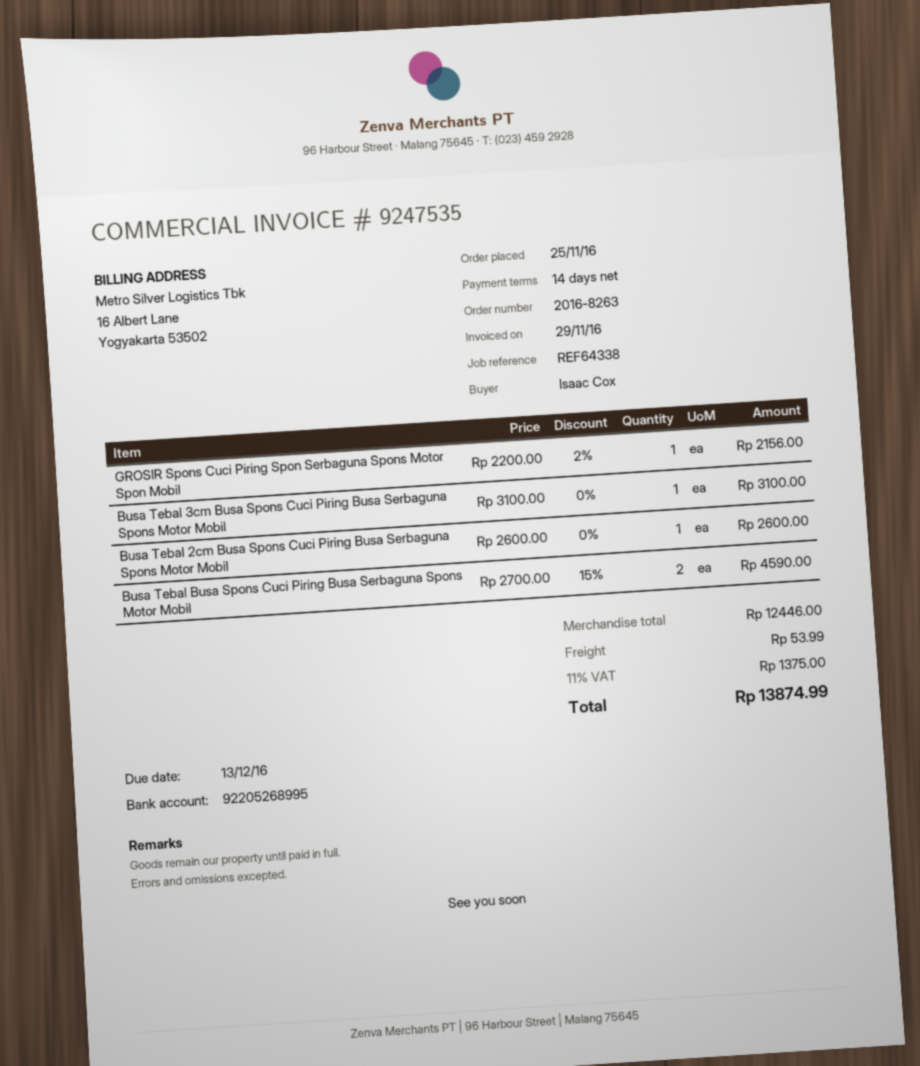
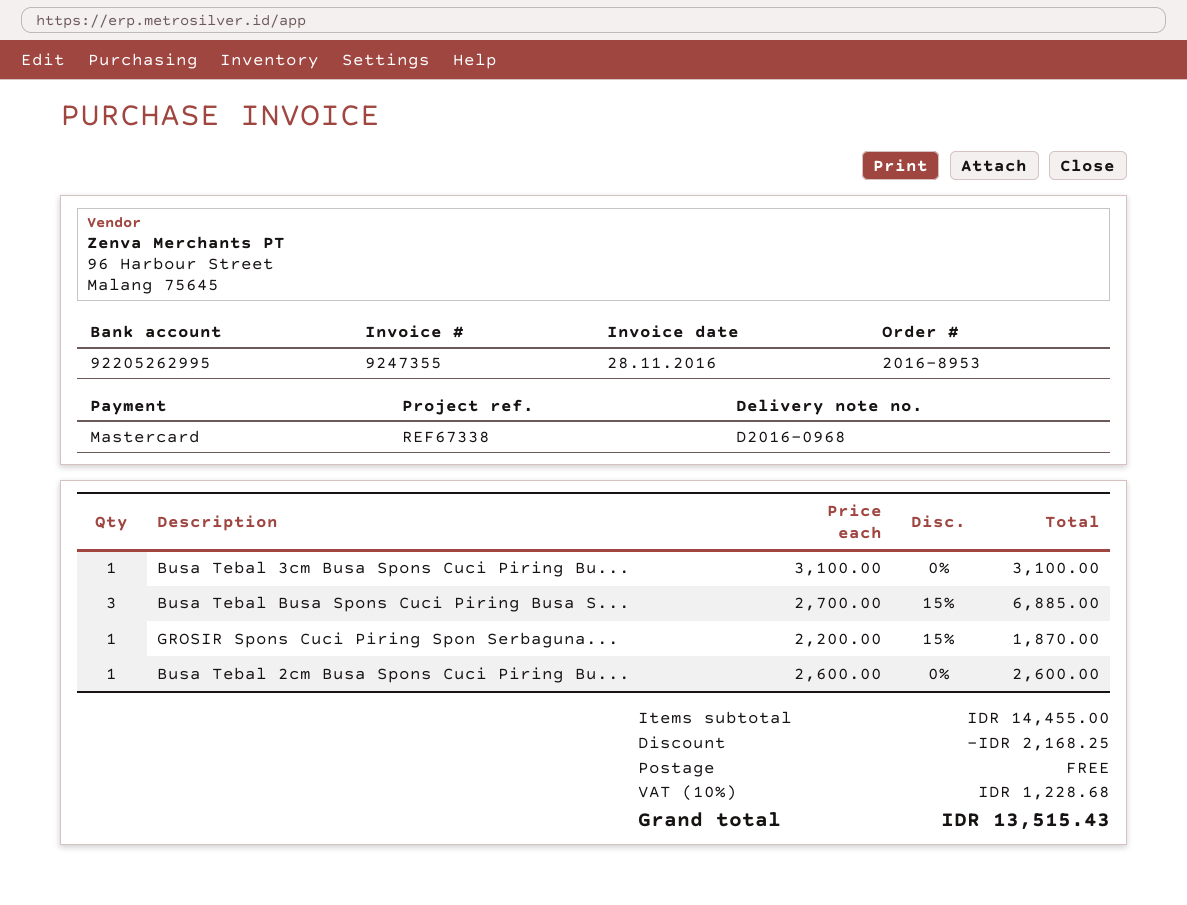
order number: 2016-8263 -> 2016-8953
invoice number: 9247535 -> 9247355
invoice date: 2016-11-29 -> 2016-11-28
reference: REF64338 -> REF67338
bank account: 92205268995 -> 92205262995
GROSIR Spons Cuci Piring Spon Serbaguna Spons Motor Spon Mobil: 1 x 2200.00 - 2% = 2156.00 -> 1 x 2200.00 - 15% = 1870.00
Busa Tebal Busa Spons Cuci Piring Busa Serbaguna Spons Motor Mobil: 2 x 2700.00 - 15% = 4590.00 -> 3 x 2700.00 - 15% = 6885.00
subtotal: 12446.00 -> 14455.00
discount: none -> 2168.25
shipping: 53.99 -> 0.00
tax: 11% = 1375.00 -> 10% = 1228.68
total: 13874.99 -> 13515.43

